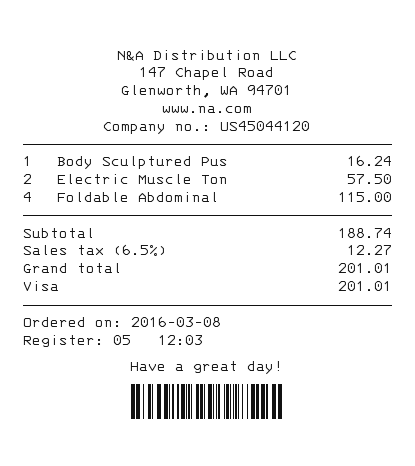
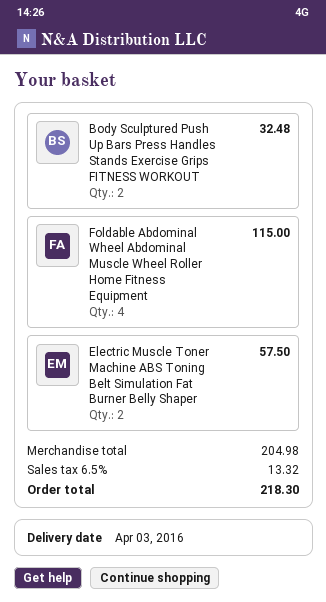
Body Sculptured Pus: 1 for 16.24 -> 2 for 32.48
subtotal: 188.74 -> 204.98
tax: 6.5% = 12.27 -> 6.5% = 13.32
total: 201.01 -> 218.30

